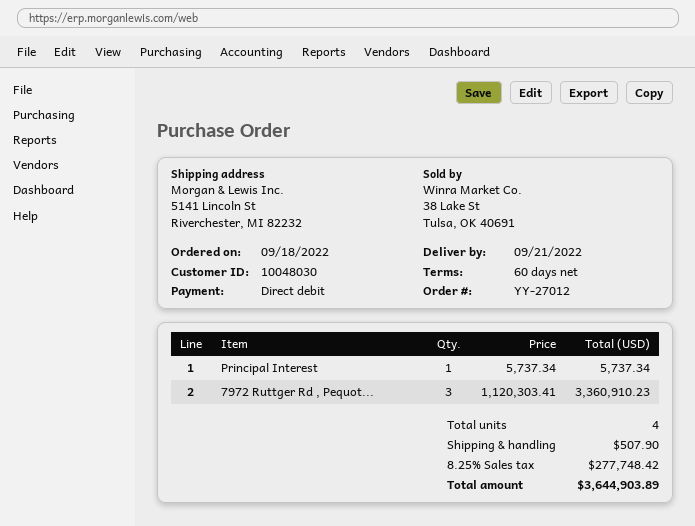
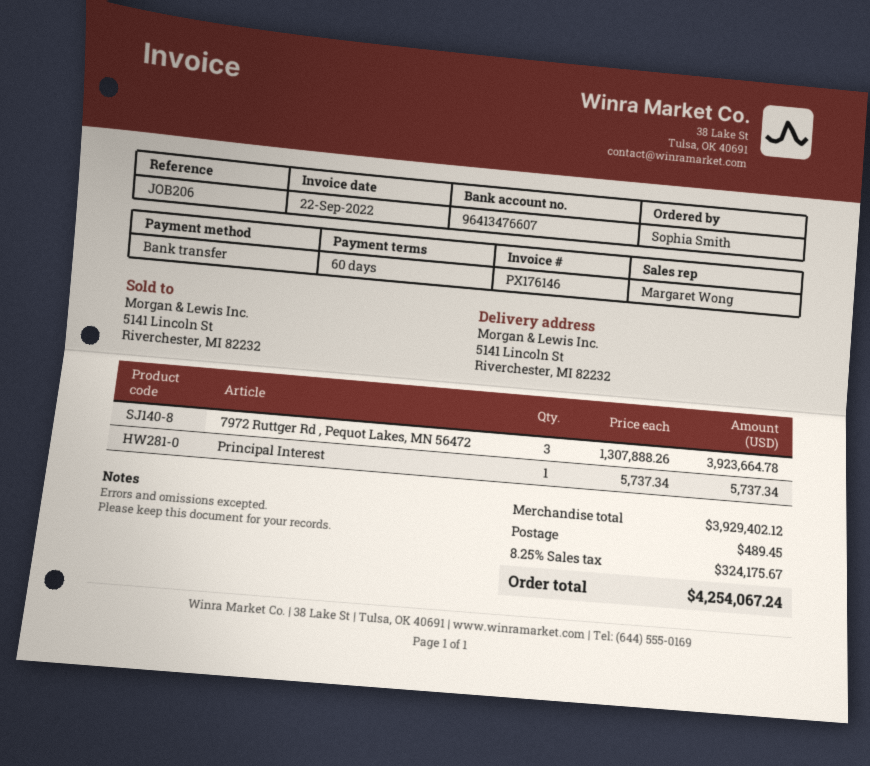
payment method: direct debit -> bank transfer
7972 Ruttger Rd , Pequot...: 3 x 1120303.41 = 3360910.23 -> 3 x 1307888.26 = 3923664.78
shipping: 507.90 -> 489.45
tax: 8.25% = 277748.42 -> 8.25% = 324175.67
total: 3644903.89 -> 4254067.24

